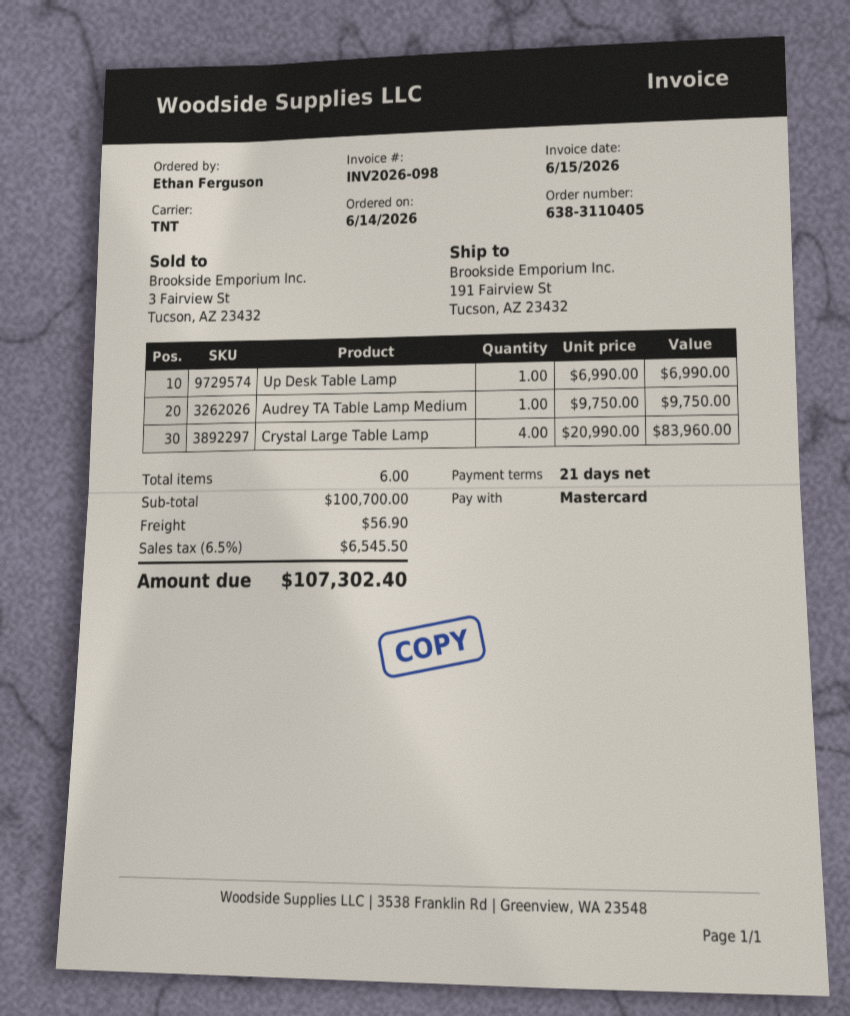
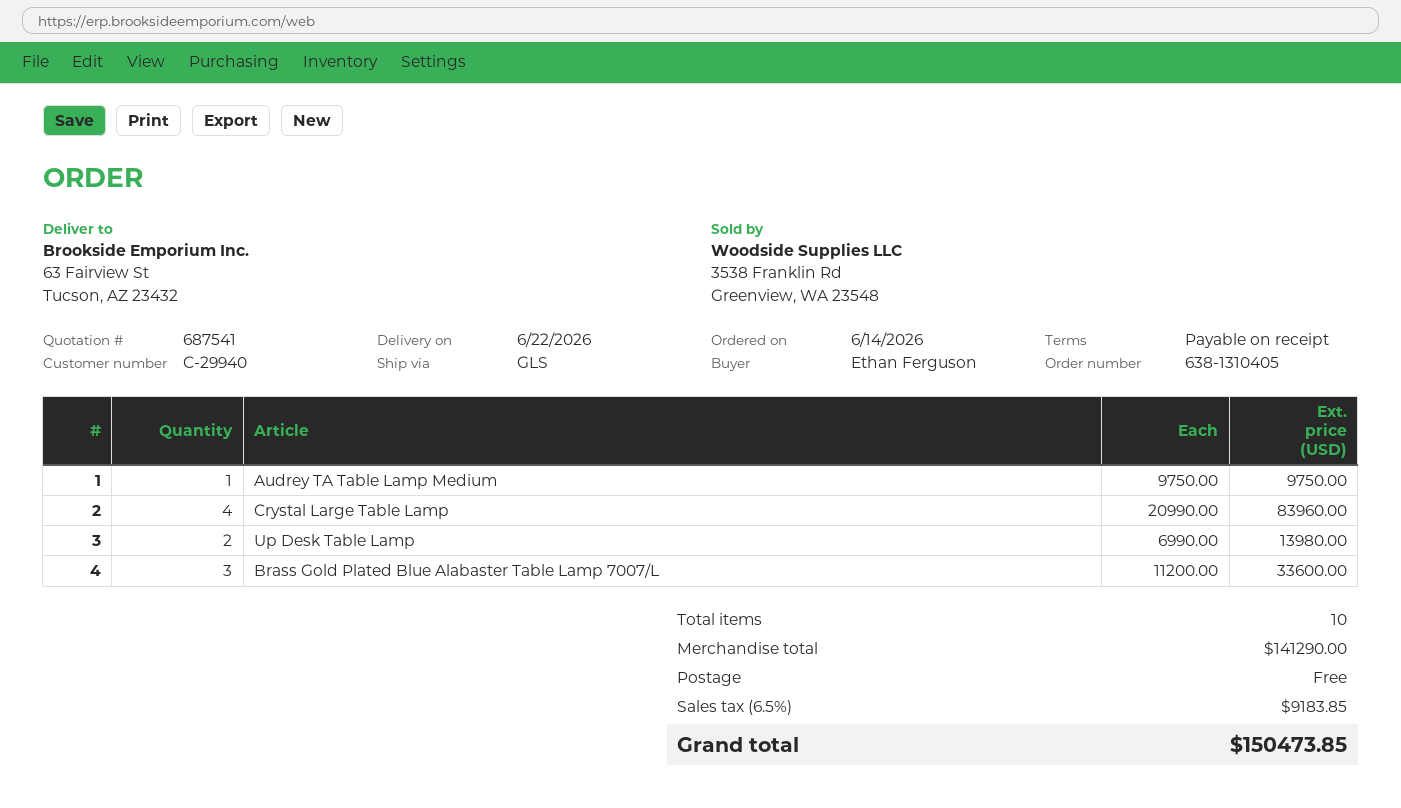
order number: 638-3110405 -> 638-1310405
payment terms: 21 days -> on receipt
shipping method: TNT -> GLS
ship to: 191 Fairview St, Tucson, AZ 23432 -> 63 Fairview St, Tucson, AZ 23432
Up Desk Table Lamp: 1 x 6990.00 = 6990.00 -> 2 x 6990.00 = 13980.00
Brass Gold Plated Blue Alabaster Table Lamp 7007/L: none -> 3 x 11200.00 = 33600.00
total quantity: 6 -> 10
subtotal: 100700.00 -> 141290.00
shipping: 56.90 -> 0.00
tax: 6.5% = 6545.50 -> 6.5% = 9183.85
total: 107302.40 -> 150473.85

